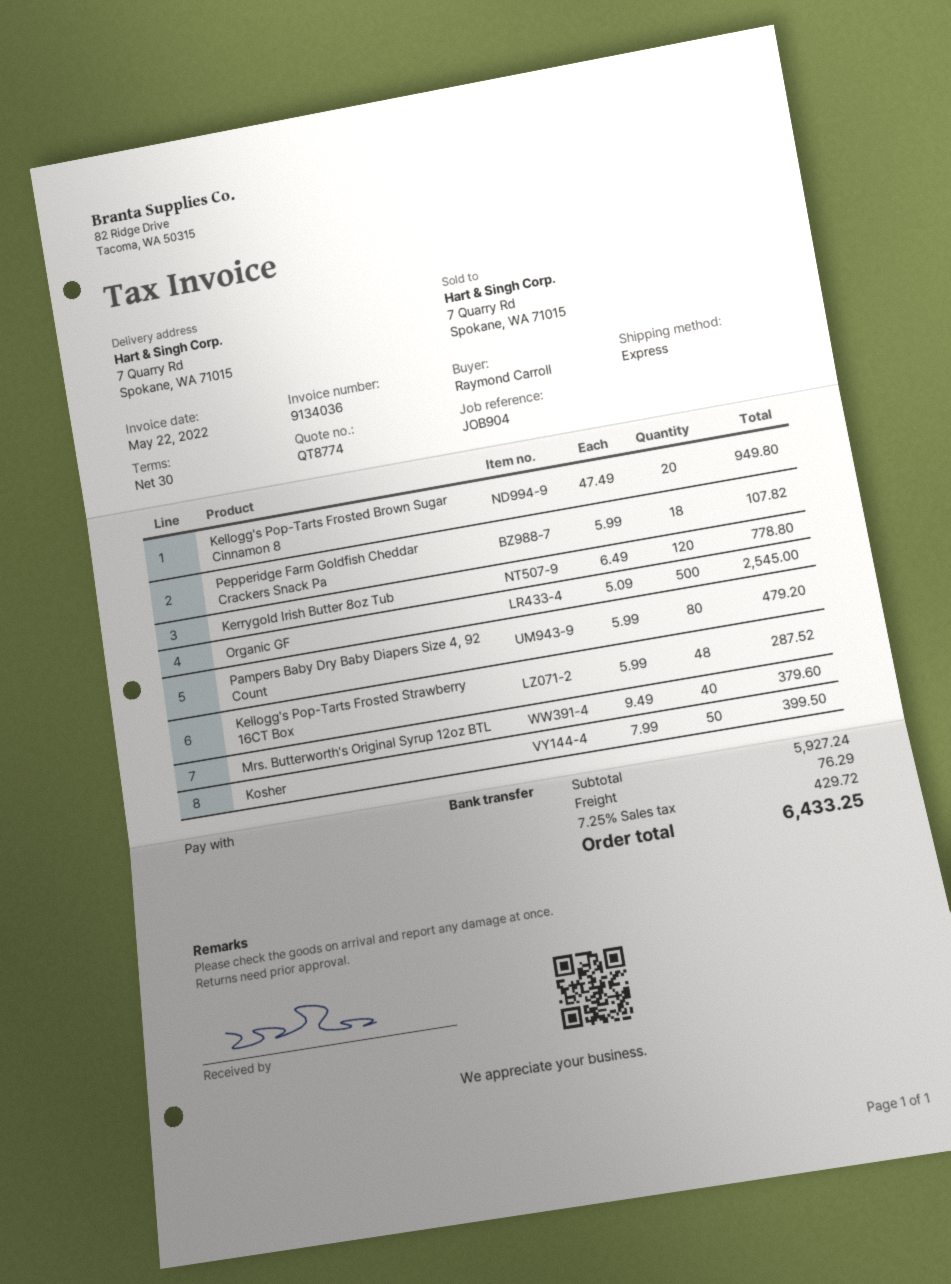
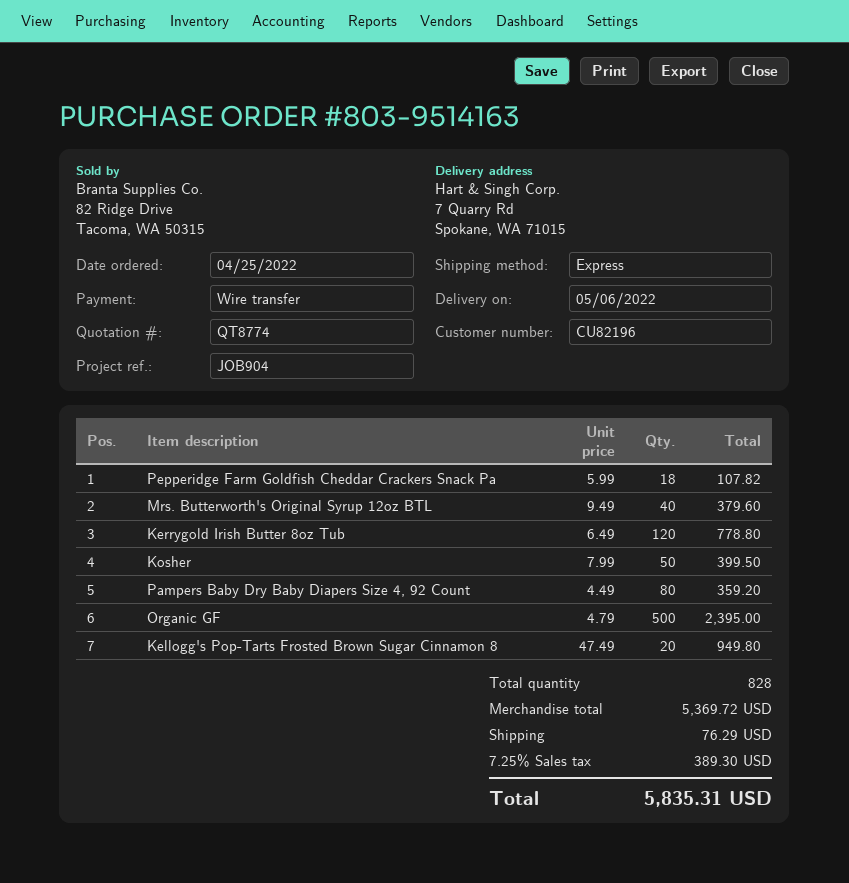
Organic GF: 500 x 5.09 = 2545.00 -> 500 x 4.79 = 2395.00
Pampers Baby Dry Baby Diapers Size 4, 92 Count: 80 x 5.99 = 479.20 -> 80 x 4.49 = 359.20
Kellogg's Pop-Tarts Frosted Strawberry 16CT Box: 48 x 5.99 = 287.52 -> none
subtotal: 5927.24 -> 5369.72
tax: 7.25% = 429.72 -> 7.25% = 389.30
total: 6433.25 -> 5835.31

